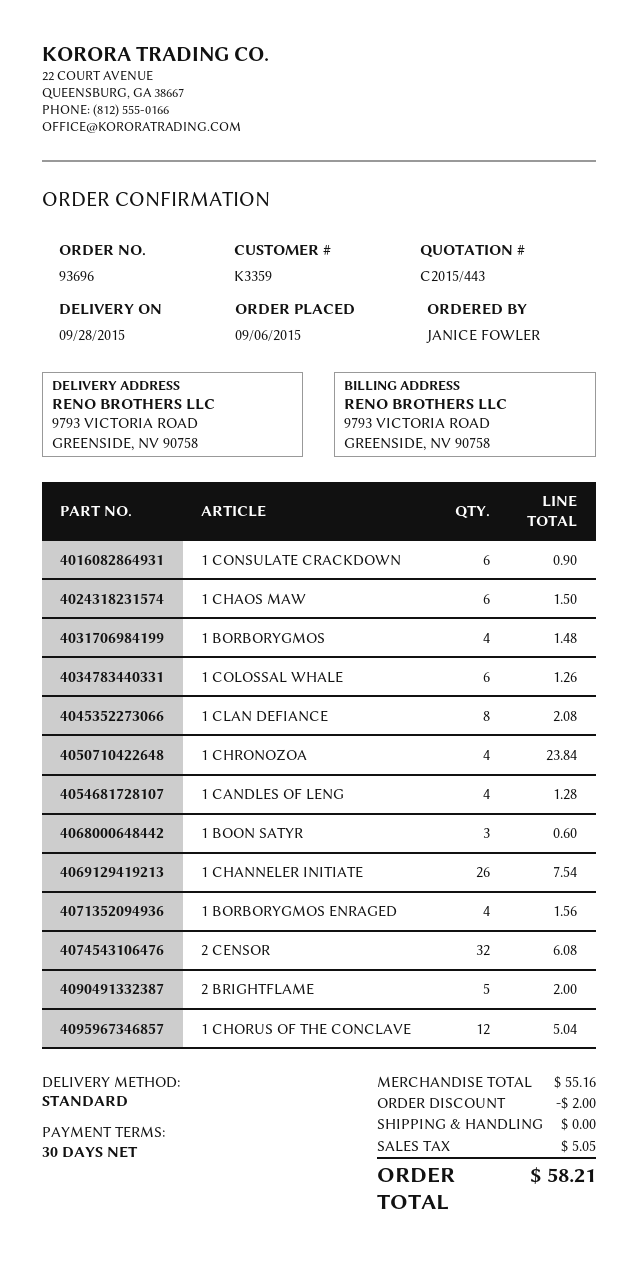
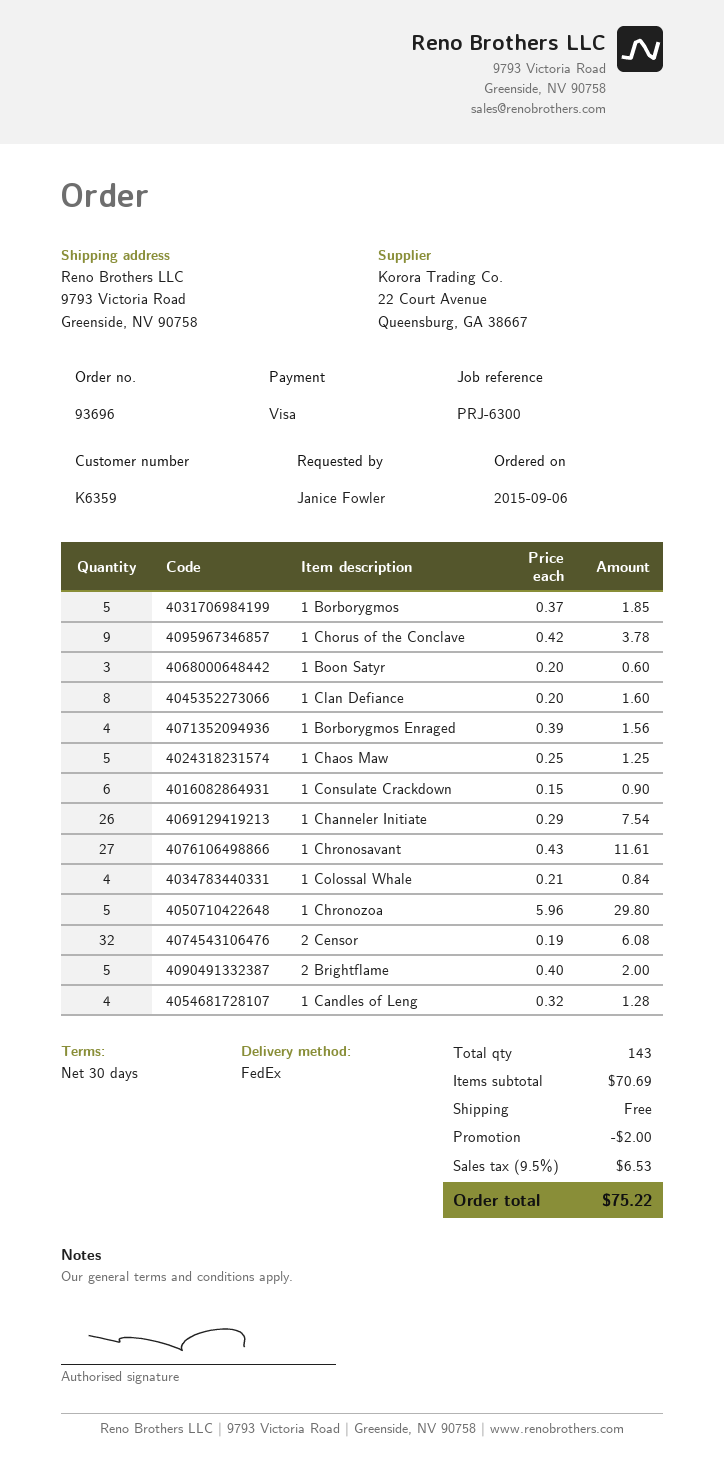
customer number: K3359 -> K6359
shipping method: standard -> FedEx
1 CHAOS MAW: 6 for 1.50 -> 5 for 1.25
1 BORBORYGMOS: 4 for 1.48 -> 5 for 1.85
1 COLOSSAL WHALE: 6 for 1.26 -> 4 for 0.84
1 CLAN DEFIANCE: 8 for 2.08 -> 8 for 1.60
1 CHRONOZOA: 4 for 23.84 -> 5 for 29.80
1 CHORUS OF THE CONCLAVE: 12 for 5.04 -> 9 for 3.78
1 Chronosavant: none -> 27 for 11.61
subtotal: 55.16 -> 70.69
tax: 5.05 -> 6.53
total: 58.21 -> 75.22

